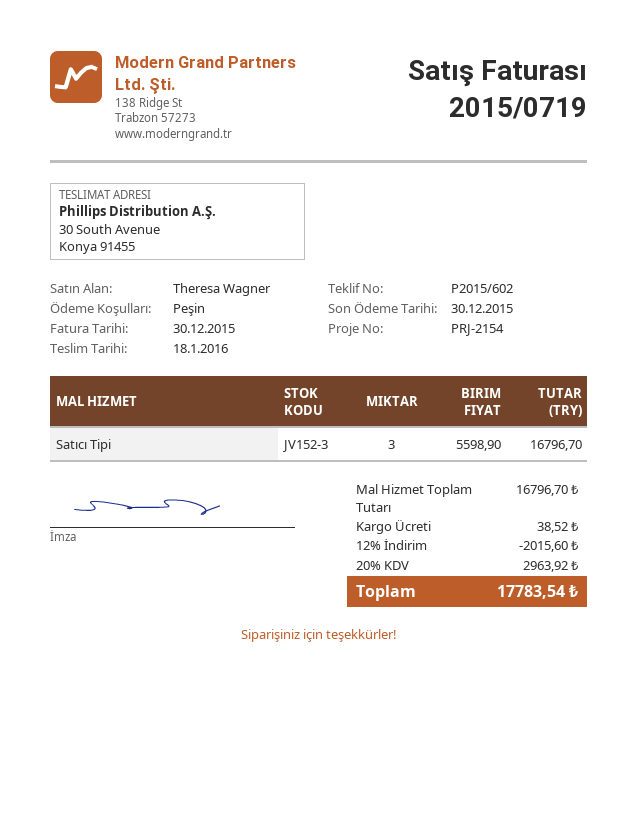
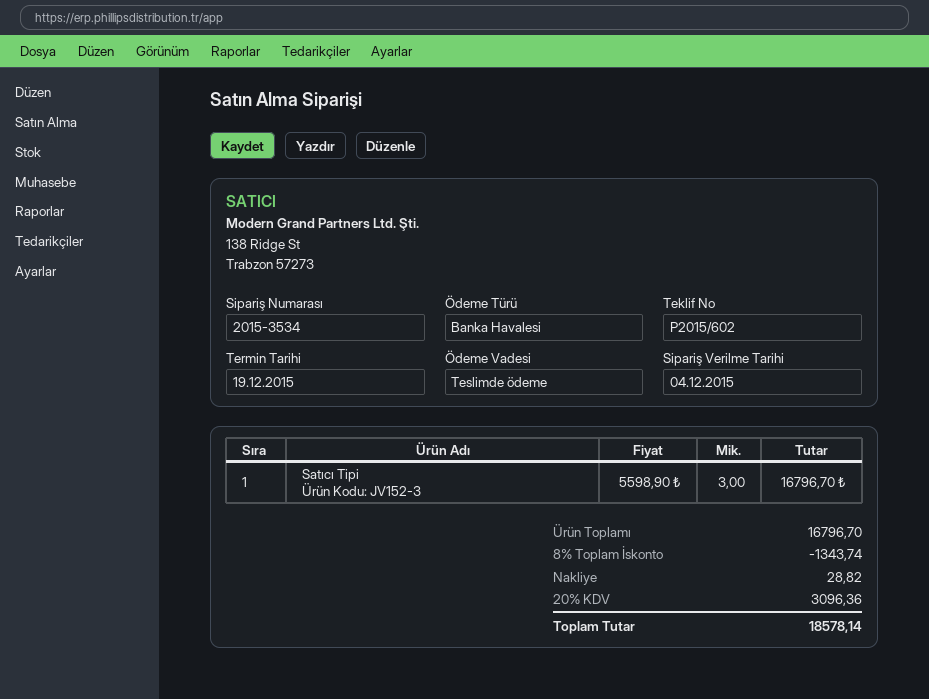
delivery date: 2016-01-18 -> 2015-12-19
discount: 12% = 2015.60 -> 8% = 1343.74
shipping: 38.52 -> 28.82
tax: 20% = 2963.92 -> 20% = 3096.36
total: 17783.54 -> 18578.14

